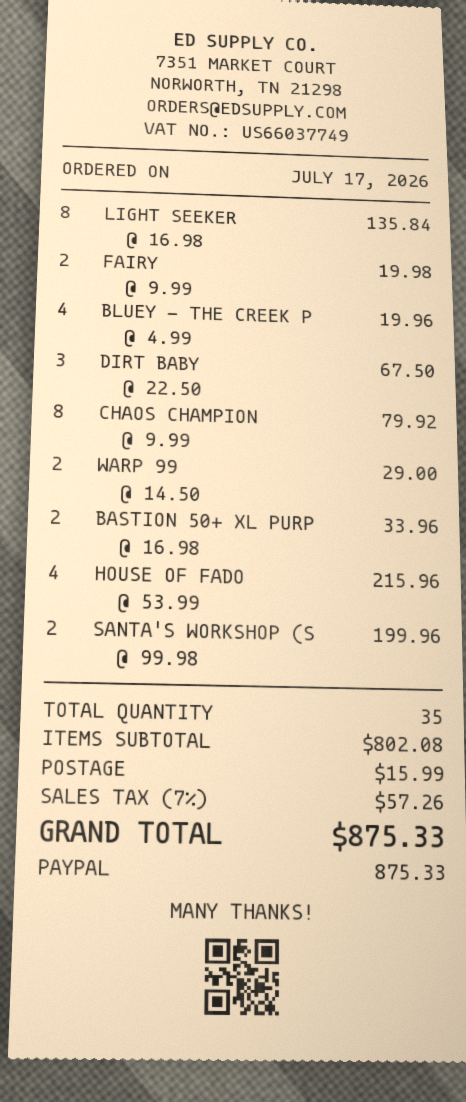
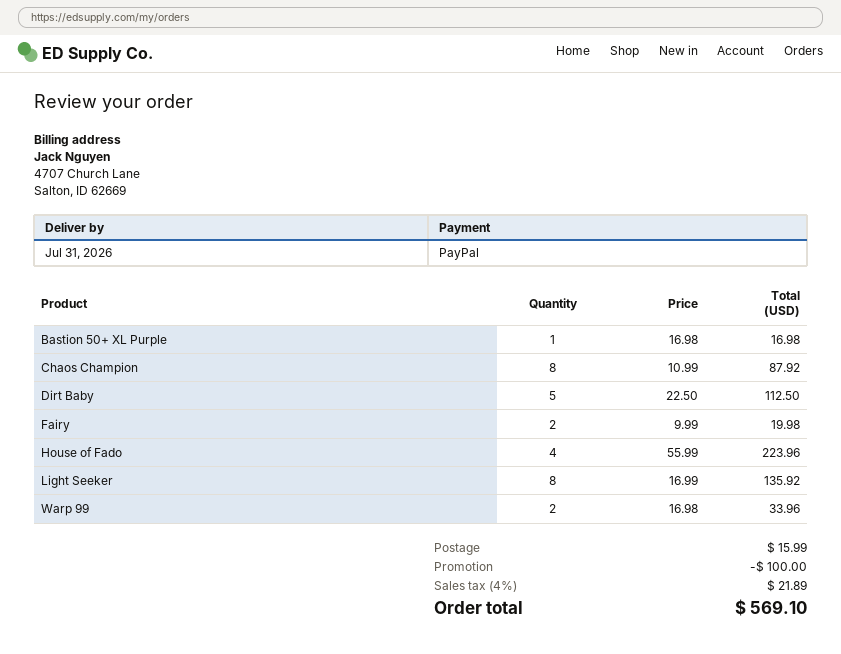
LIGHT SEEKER: 8 x 16.98 = 135.84 -> 8 x 16.99 = 135.92
BLUEY - THE CREEK P: 4 x 4.99 = 19.96 -> none
DIRT BABY: 3 x 22.50 = 67.50 -> 5 x 22.50 = 112.50
CHAOS CHAMPION: 8 x 9.99 = 79.92 -> 8 x 10.99 = 87.92
WARP 99: 2 x 14.50 = 29.00 -> 2 x 16.98 = 33.96
BASTION 50+ XL PURP: 2 x 16.98 = 33.96 -> 1 x 16.98 = 16.98
HOUSE OF FADO: 4 x 53.99 = 215.96 -> 4 x 55.99 = 223.96
SANTA'S WORKSHOP (S: 2 x 99.98 = 199.96 -> none
discount: none -> 100.00
tax: 7% = 57.26 -> 4% = 21.89
total: 875.33 -> 569.10

